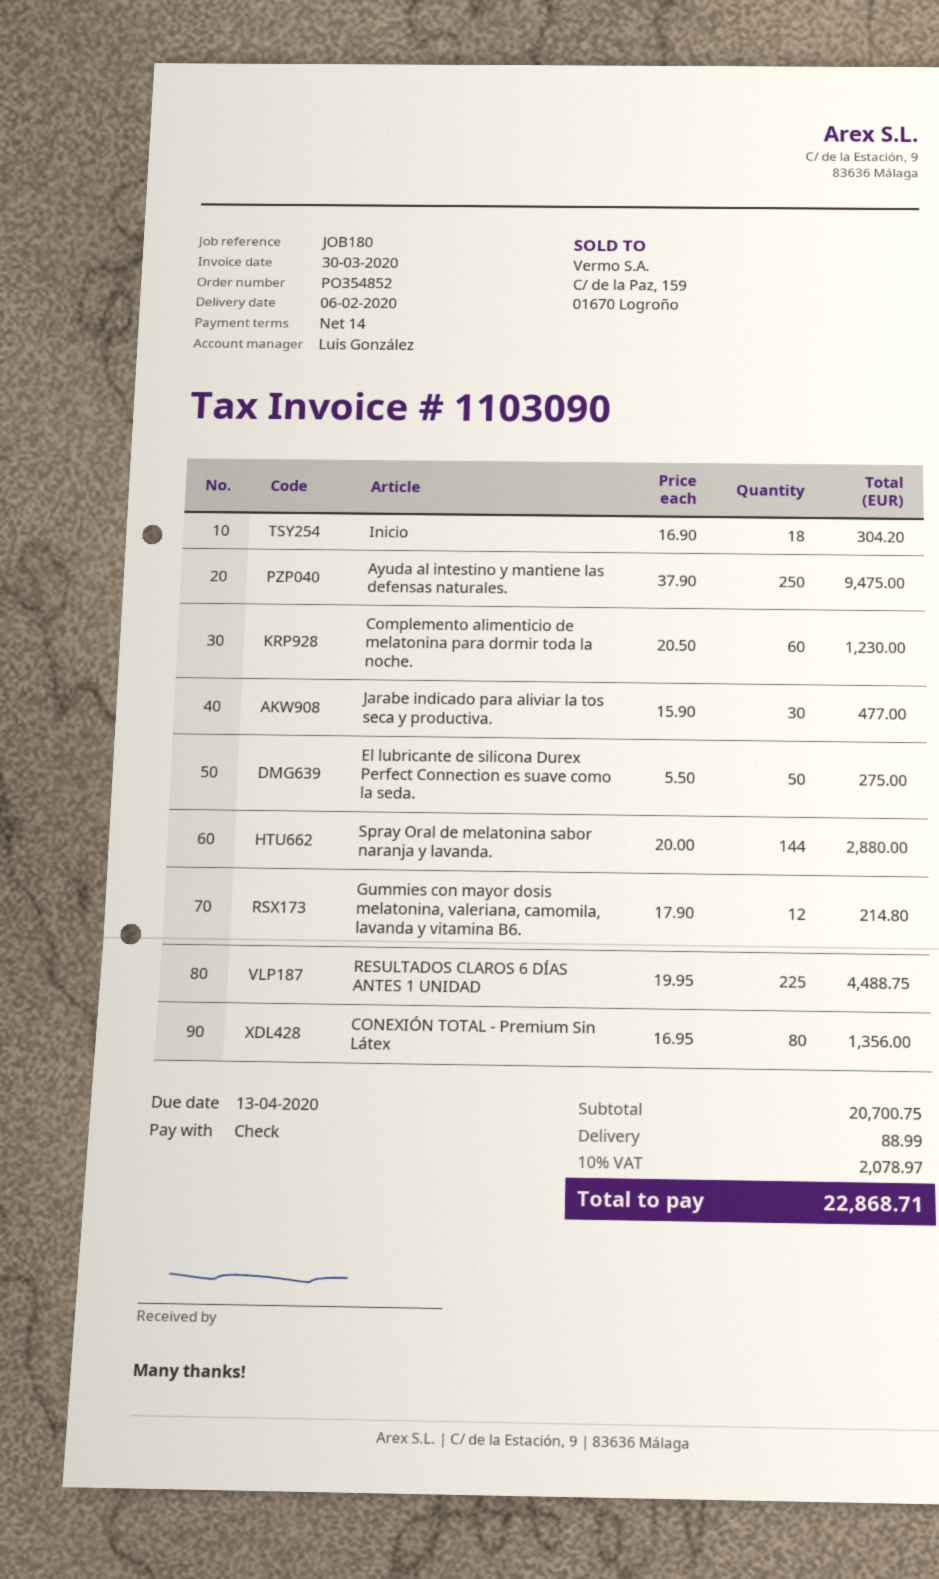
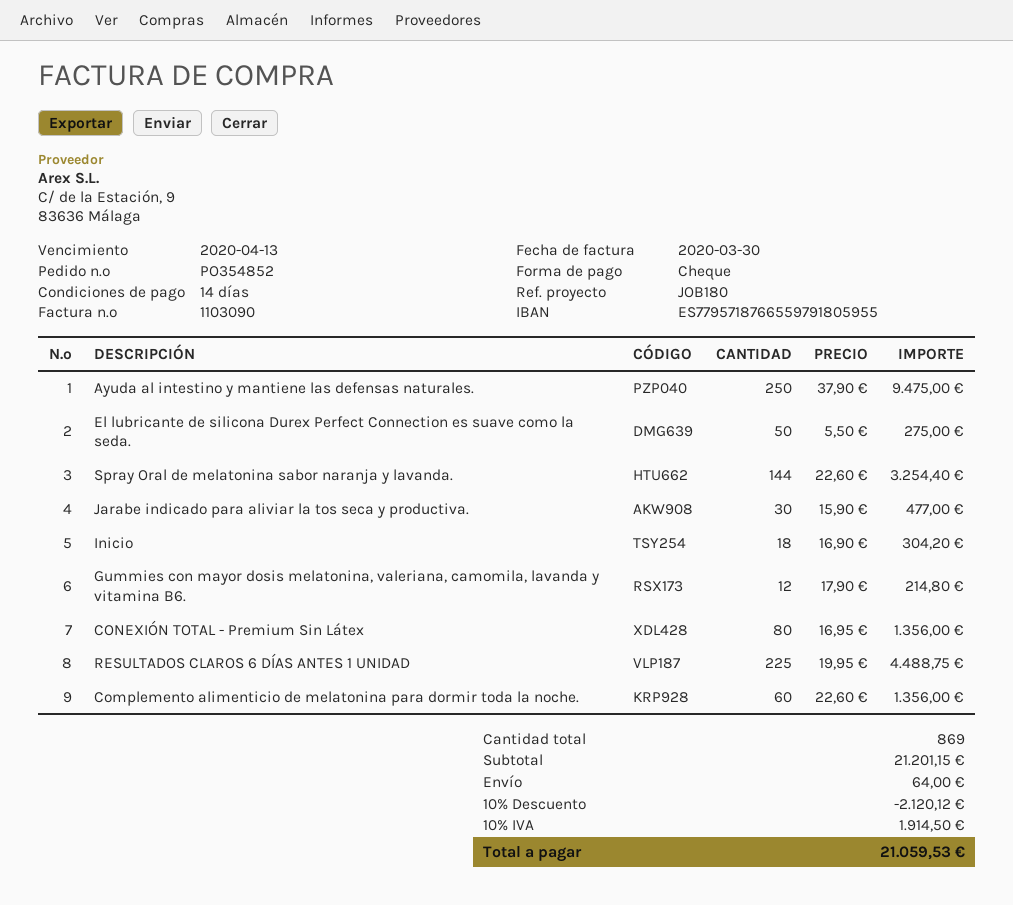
Complemento alimenticio de melatonina para dormir toda la noche.: 60 x 20.50 = 1230.00 -> 60 x 22.60 = 1356.00
Spray Oral de melatonina sabor naranja y lavanda.: 144 x 20.00 = 2880.00 -> 144 x 22.60 = 3254.40
subtotal: 20700.75 -> 21201.15
discount: none -> 10% = 2120.12
shipping: 88.99 -> 64.00
tax: 10% = 2078.97 -> 10% = 1914.50
total: 22868.71 -> 21059.53

